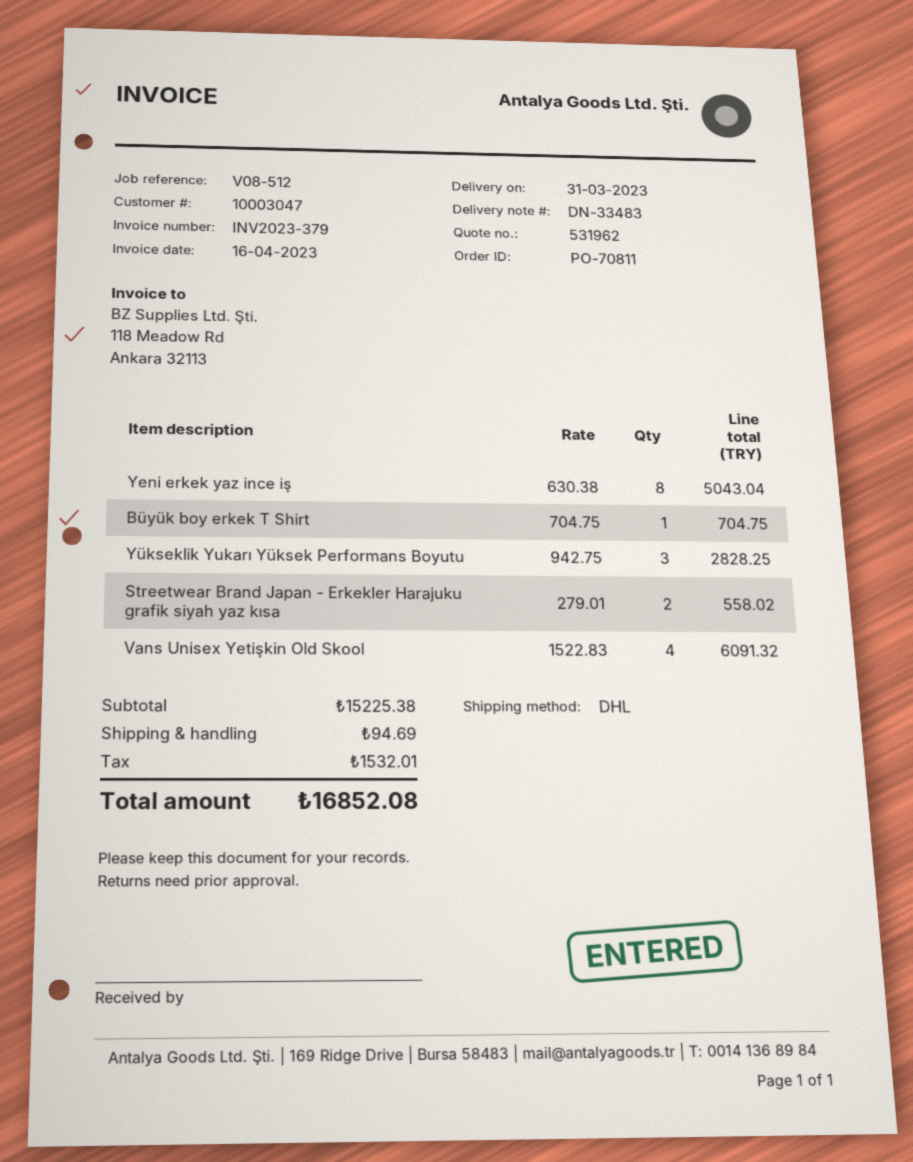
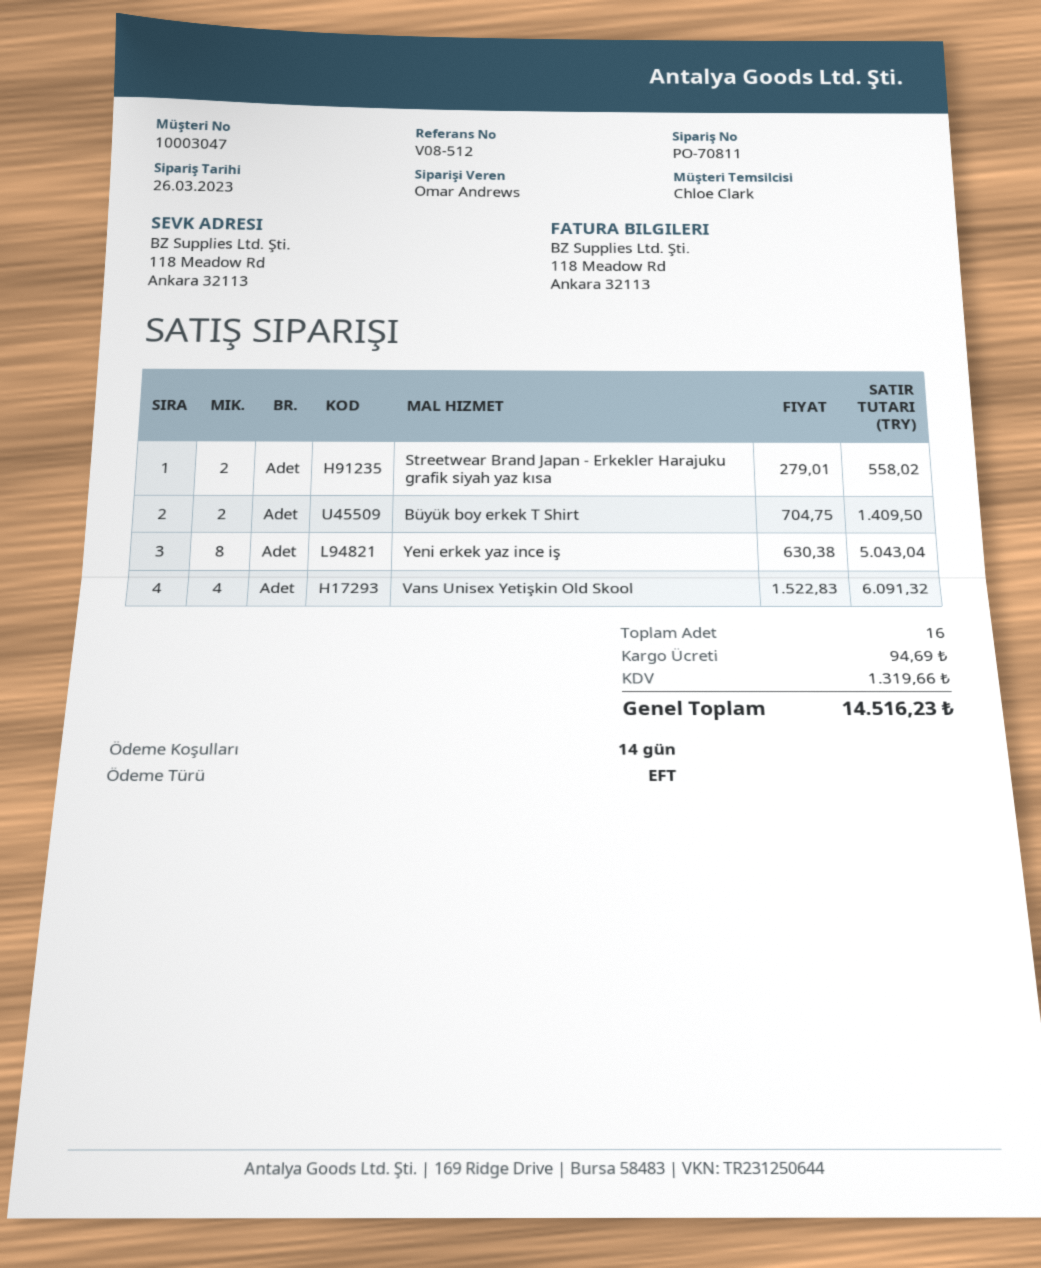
Büyük boy erkek T Shirt: 1 x 704.75 = 704.75 -> 2 x 704.75 = 1409.50
Yükseklik Yukarı Yüksek Performans Boyutu: 3 x 942.75 = 2828.25 -> none
tax: 1532.01 -> 1319.66
total: 16852.08 -> 14516.23

